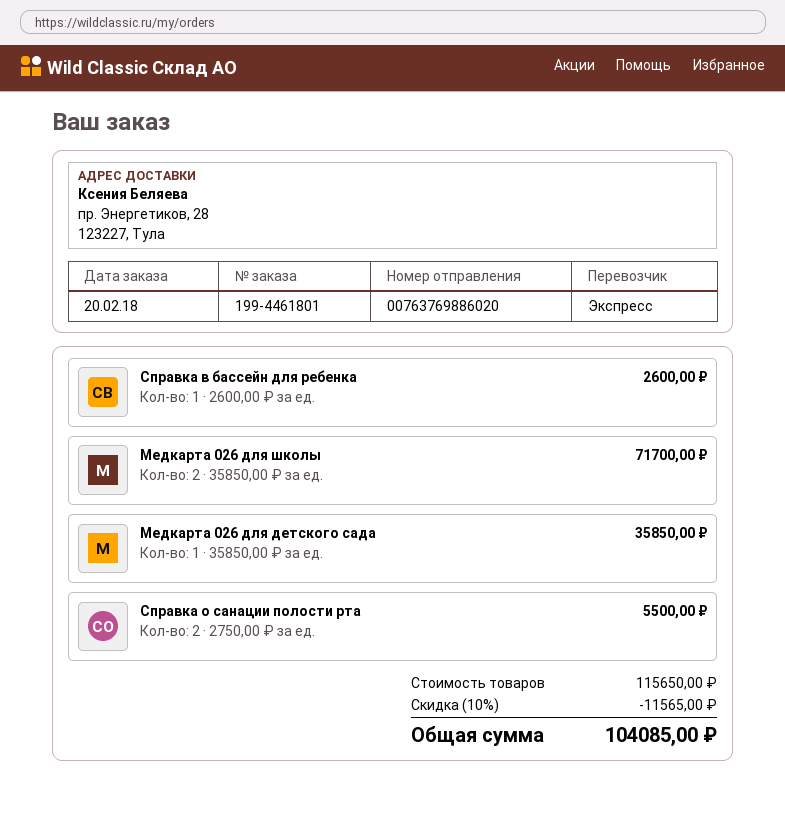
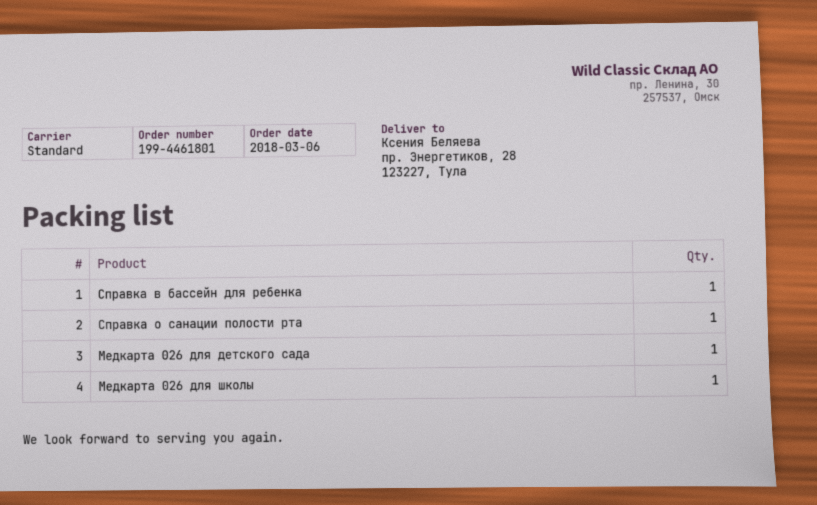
order date: 2018-02-20 -> 2018-03-06
shipping method: express -> standard
Медкарта 026 для школы: 2 -> 1
Справка о санации полости рта: 2 -> 1

